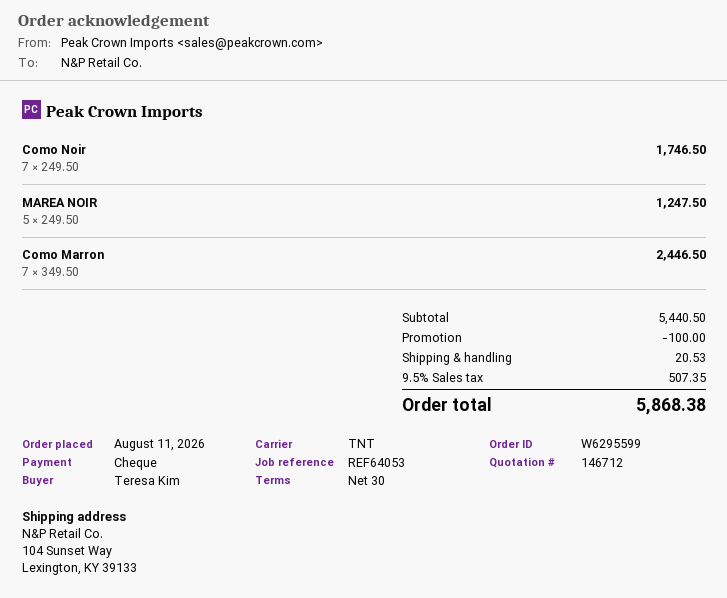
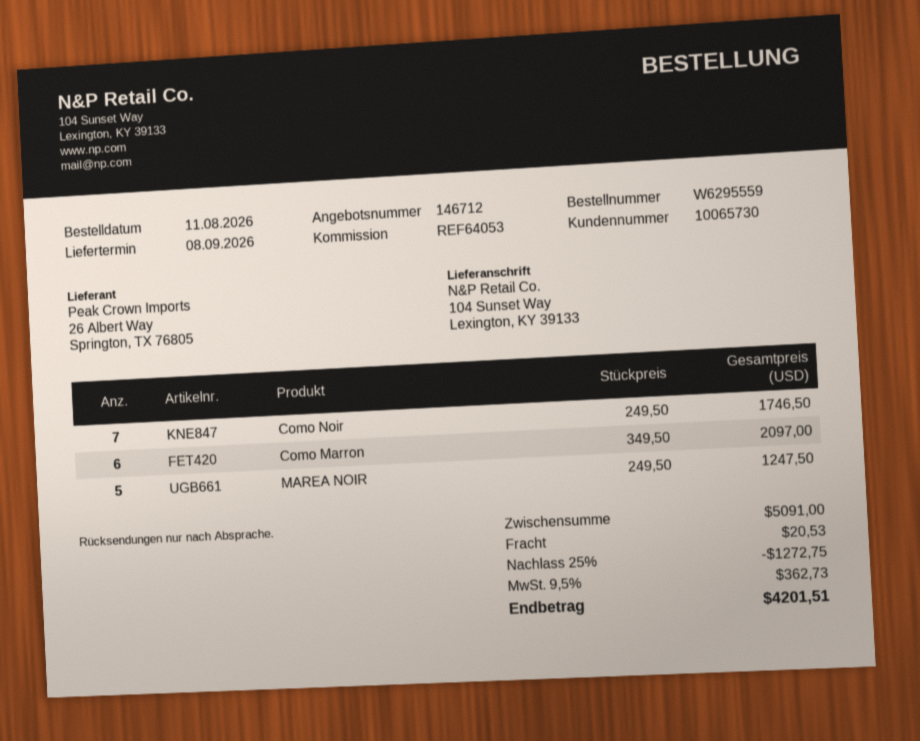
order number: W6295599 -> W6295559
Como Marron: 7 x 349.50 = 2446.50 -> 6 x 349.50 = 2097.00
subtotal: 5440.50 -> 5091.00
discount: 100.00 -> 1272.75
tax: 9.5% = 507.35 -> 9.5% = 362.73
total: 5868.38 -> 4201.51

